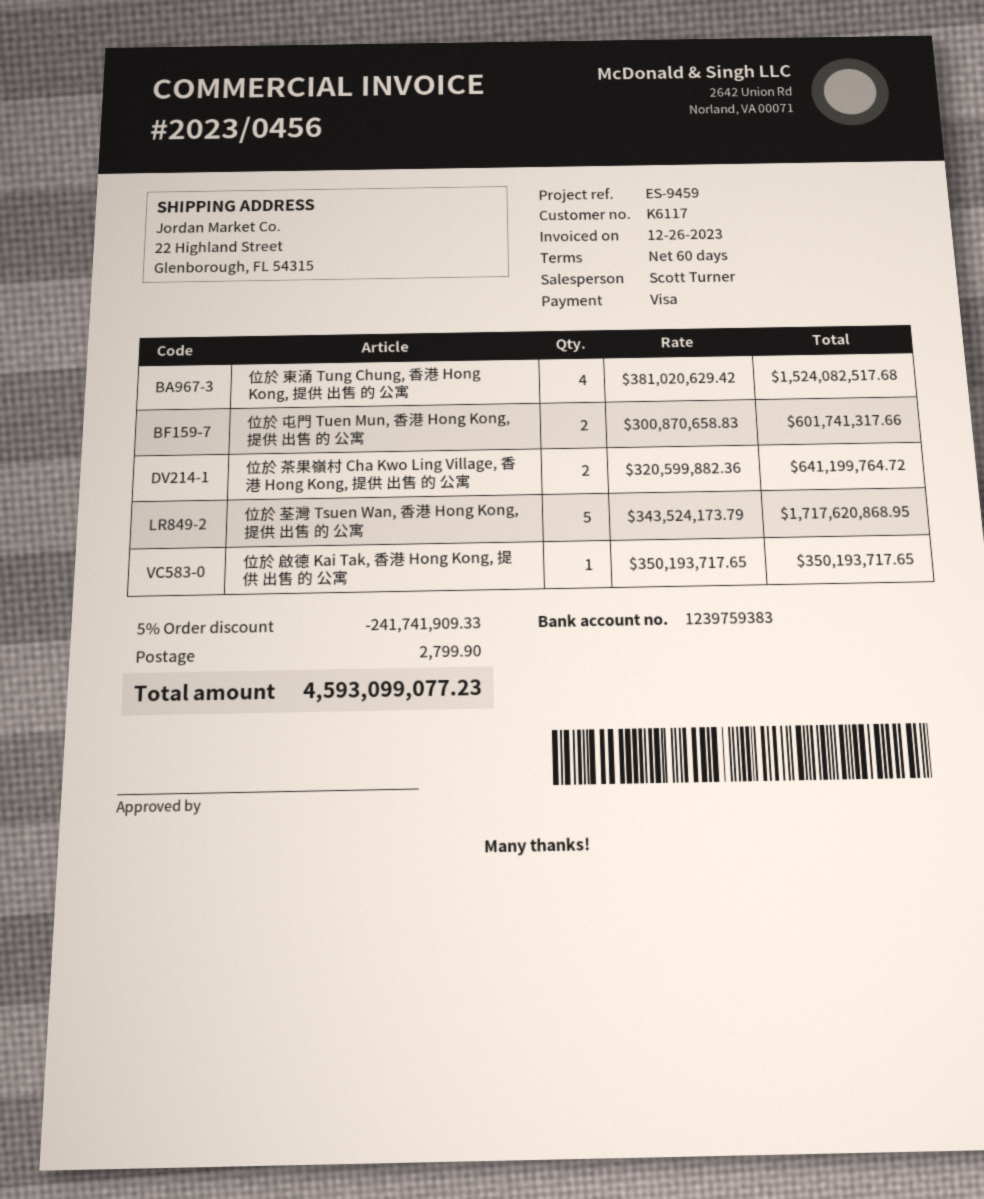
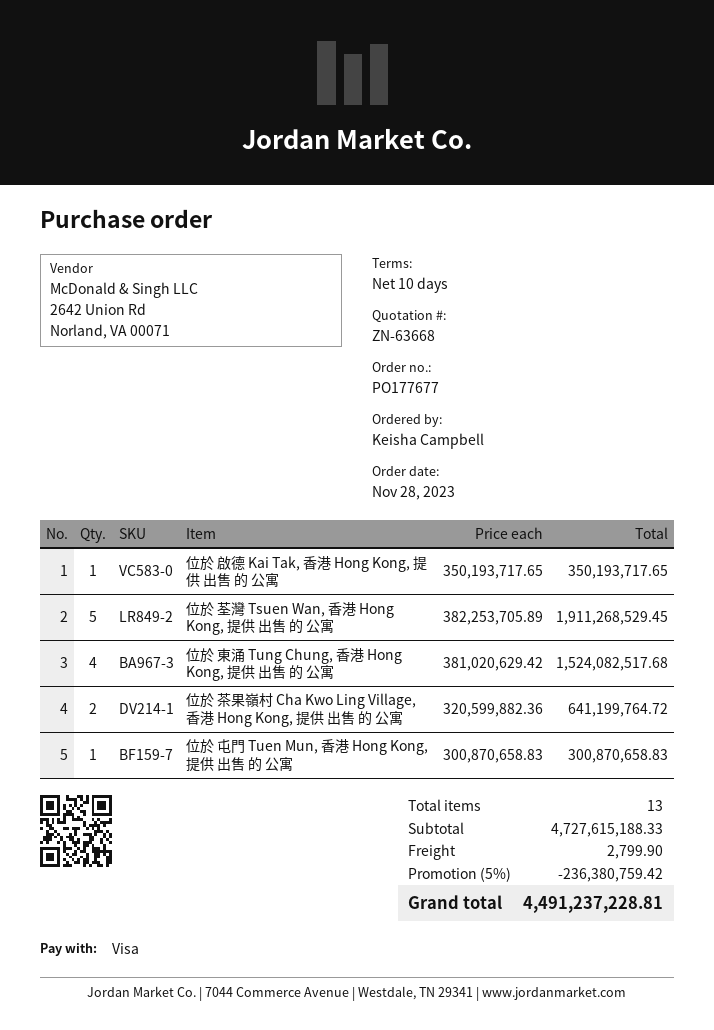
payment terms: 60 days -> 10 days
位於 屯門 Tuen Mun, 香港 Hong Kong, 提供 出售 的 公寓: 2 x 300870658.83 = 601741317.66 -> 1 x 300870658.83 = 300870658.83
位於 荃灣 Tsuen Wan, 香港 Hong Kong, 提供 出售 的 公寓: 5 x 343524173.79 = 1717620868.95 -> 5 x 382253705.89 = 1911268529.45
discount: 5% = 241741909.33 -> 5% = 236380759.42
total: 4593099077.23 -> 4491237228.81

